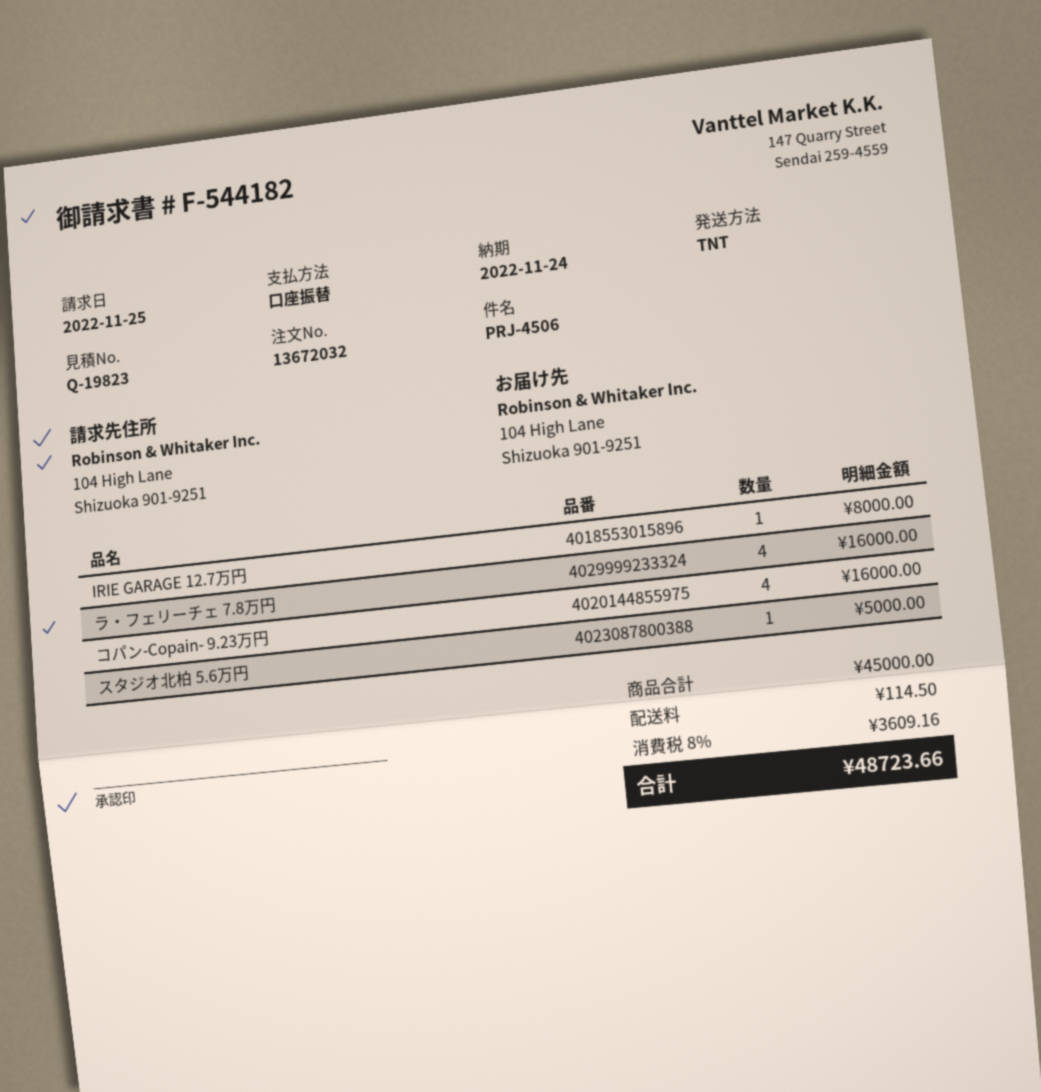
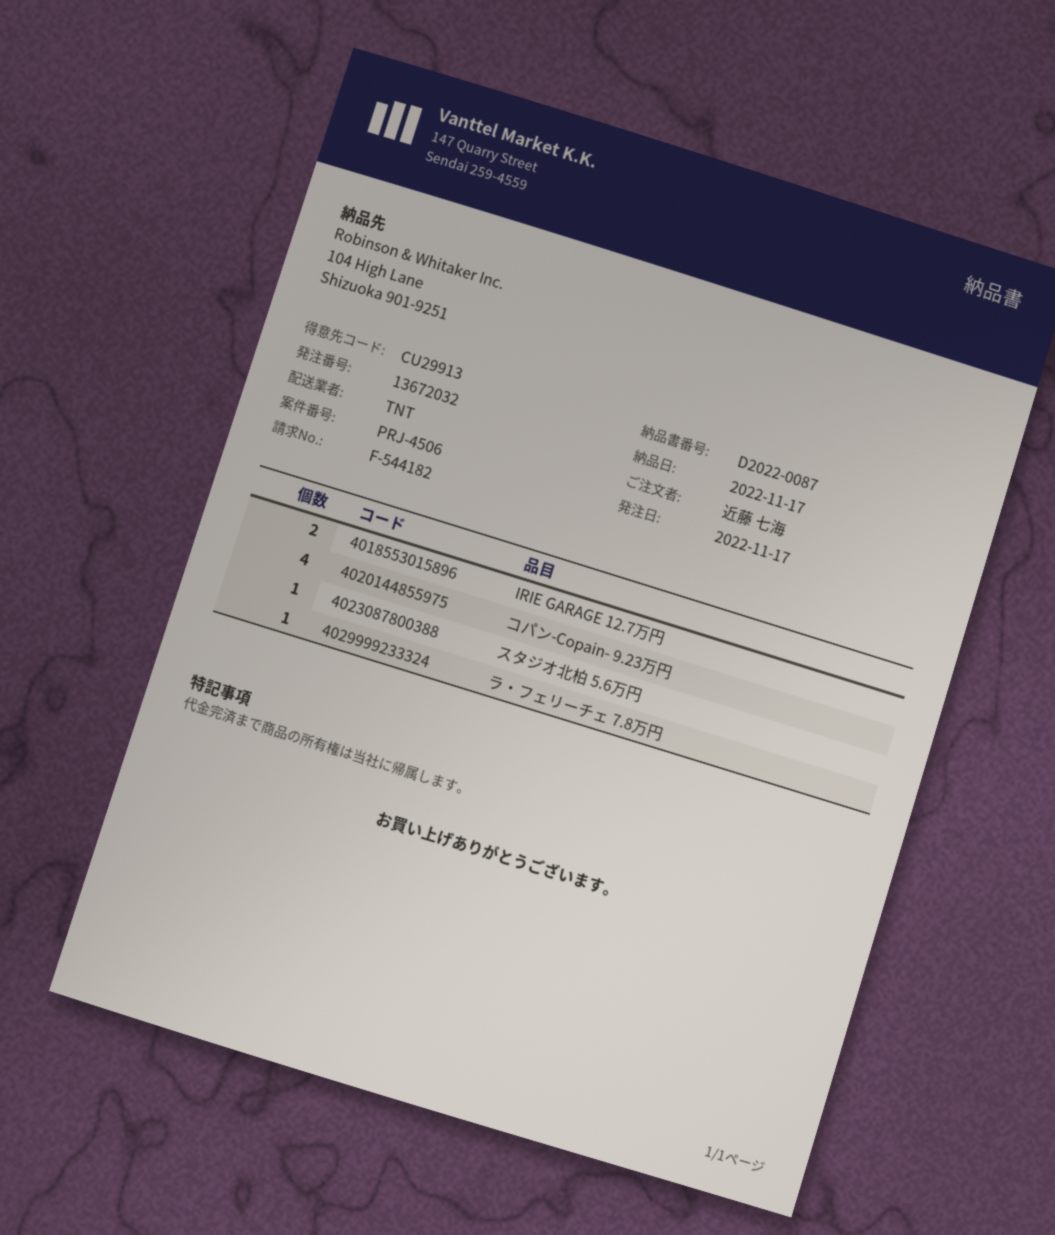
delivery date: 2022-11-24 -> 2022-11-17
IRIE GARAGE 12.7万円: 1 -> 2
ラ・フェリーチェ 7.8万円: 4 -> 1

